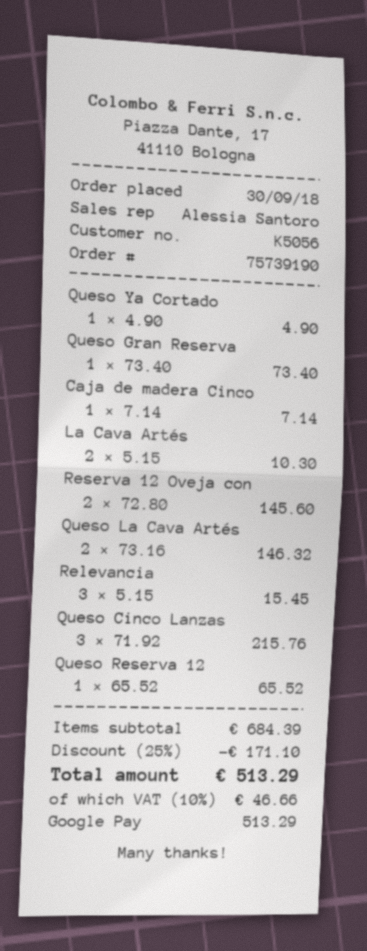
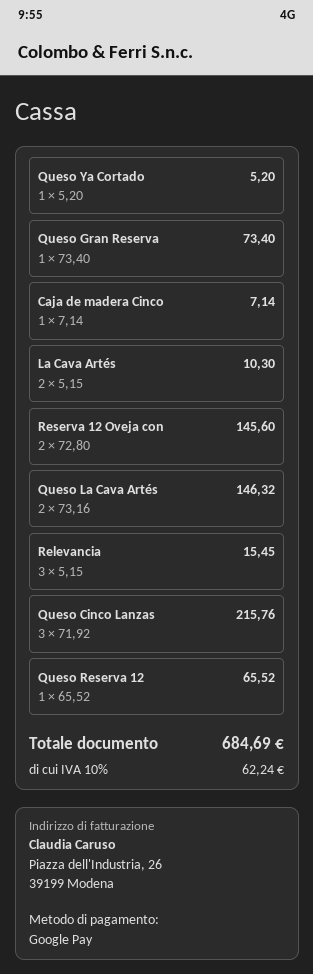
Queso Ya Cortado: 1 x 4.90 = 4.90 -> 1 x 5.20 = 5.20
discount: 25% = 171.10 -> none
tax: 10% = 46.66 -> 10% = 62.24
total: 513.29 -> 684.69

